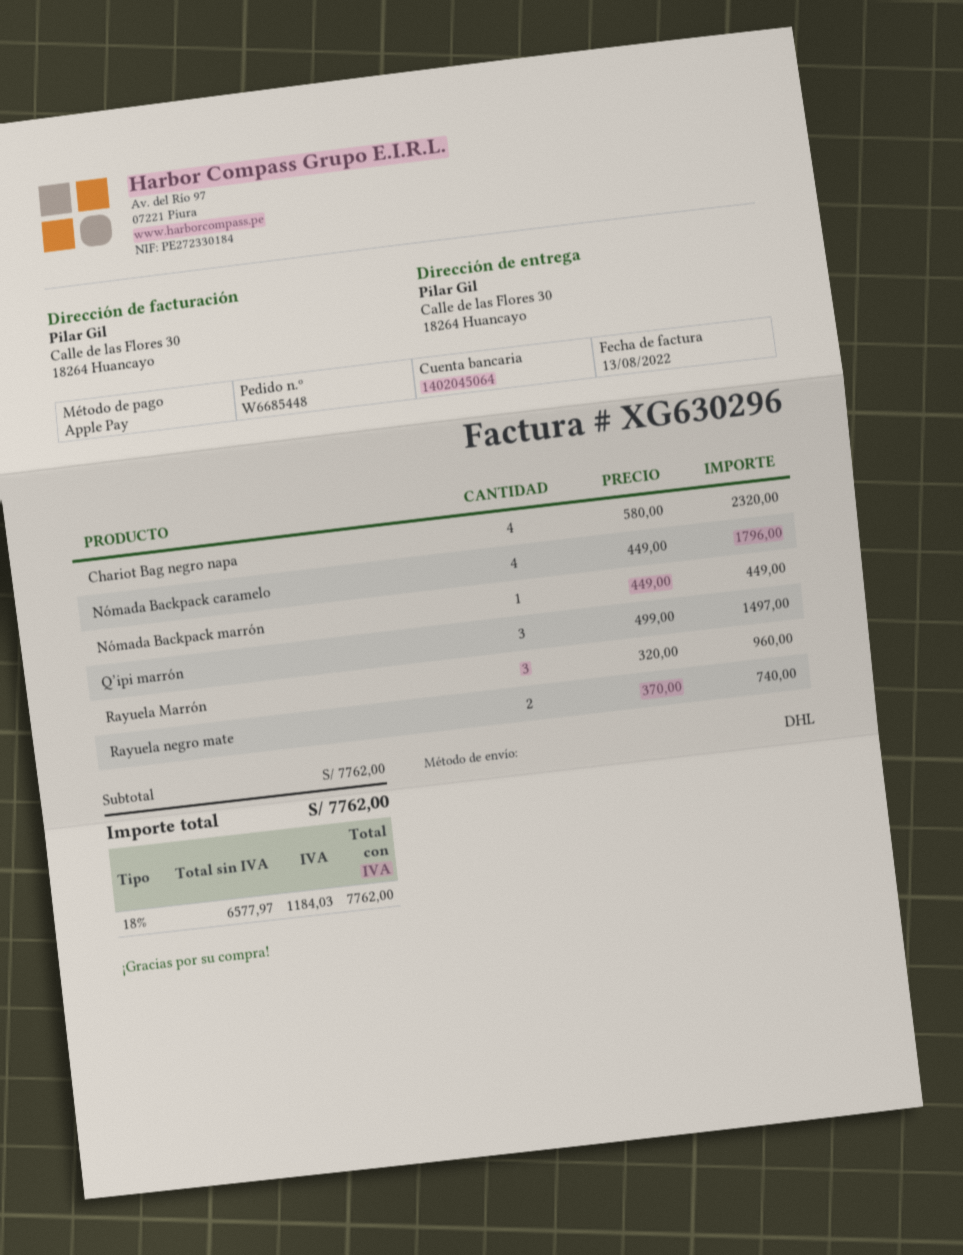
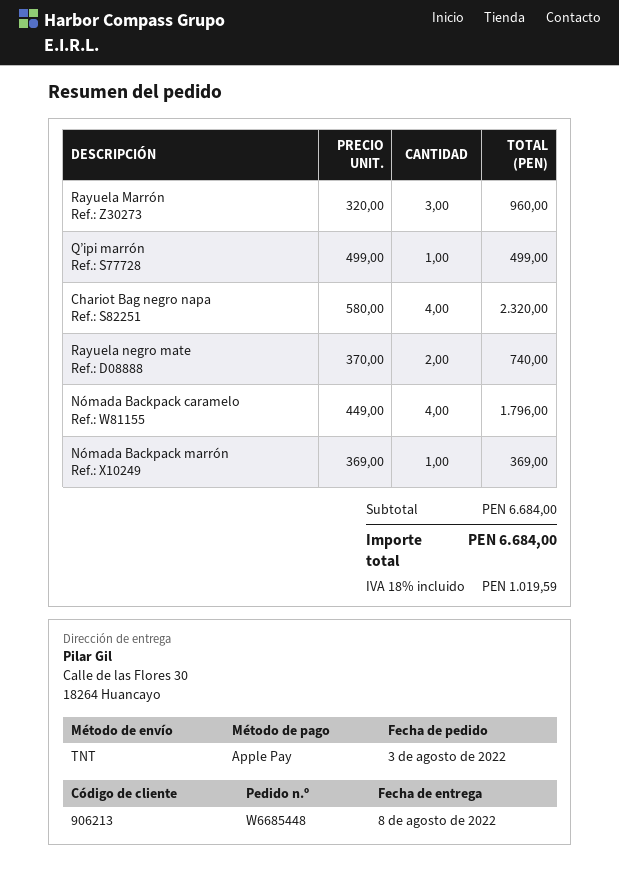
shipping method: DHL -> TNT
Nómada Backpack marrón: 1 x 449.00 = 449.00 -> 1 x 369.00 = 369.00
Q’ipi marrón: 3 x 499.00 = 1497.00 -> 1 x 499.00 = 499.00
subtotal: 7762.00 -> 6684.00
tax: 18% = 1184.03 -> 18% = 1019.59
total: 7762.00 -> 6684.00

